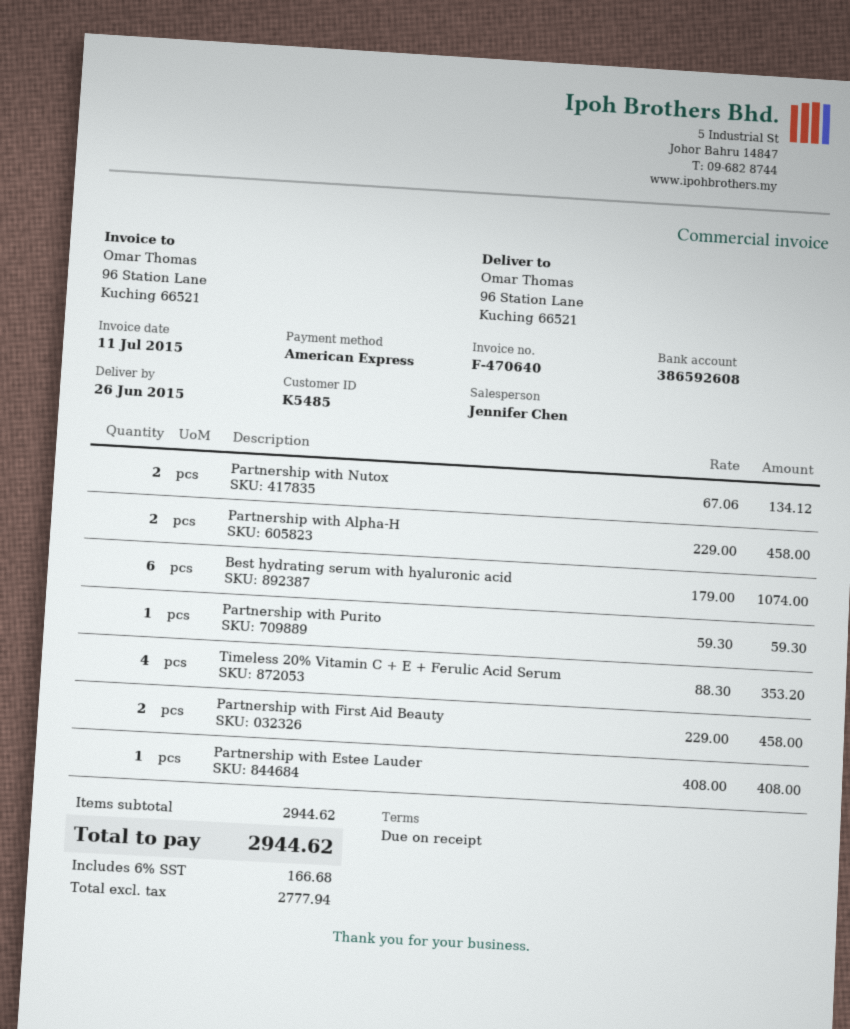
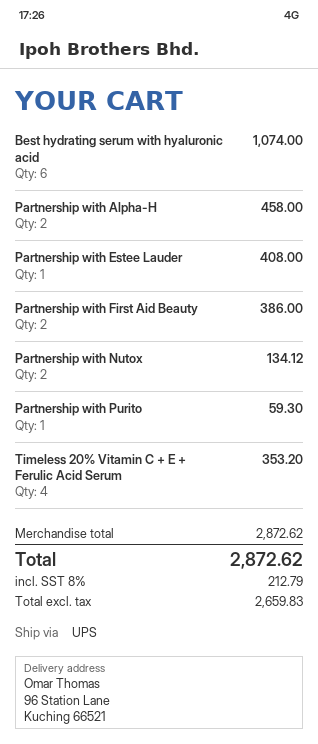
Partnership with First Aid Beauty: 2 for 458.00 -> 2 for 386.00
subtotal: 2944.62 -> 2872.62
net: 2777.94 -> 2659.83
tax: 6% = 166.68 -> 8% = 212.79
total: 2944.62 -> 2872.62

